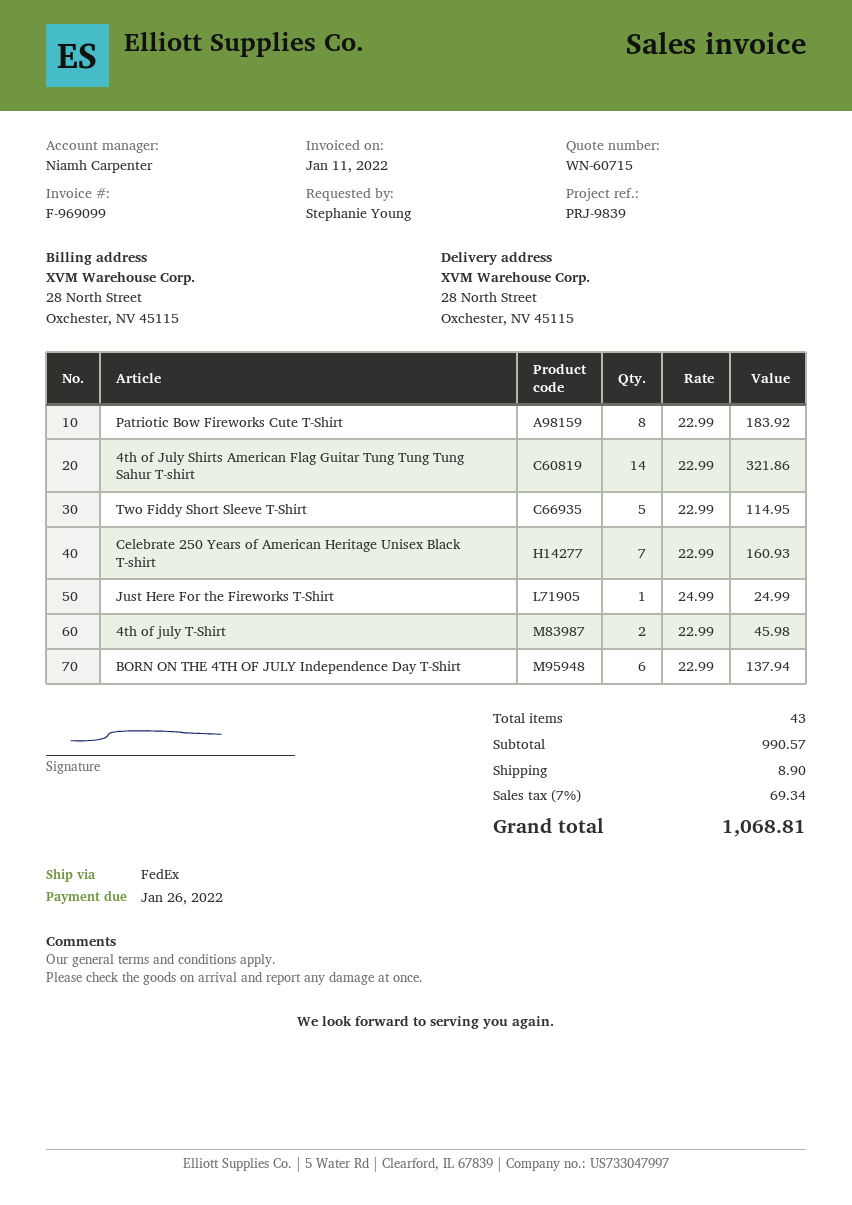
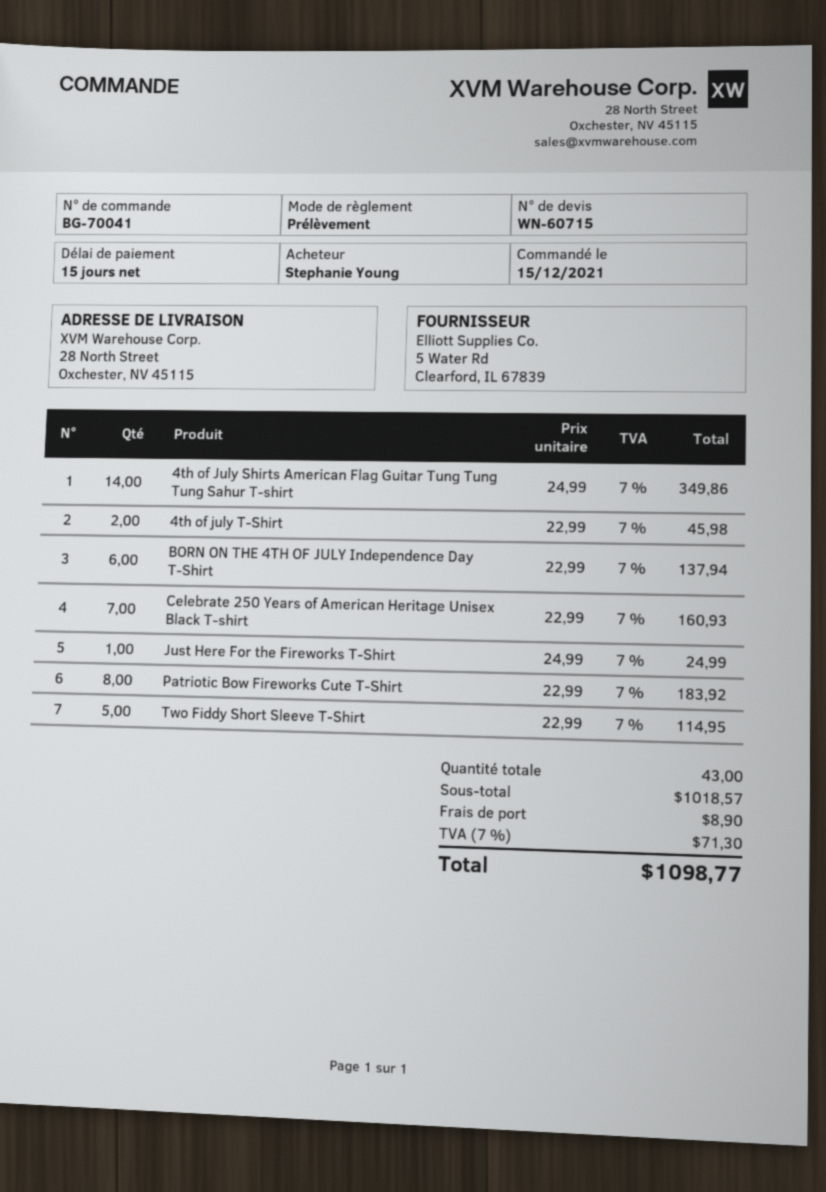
4th of July Shirts American Flag Guitar Tung Tung Tung Sahur T-shirt: 14 x 22.99 = 321.86 -> 14 x 24.99 = 349.86
subtotal: 990.57 -> 1018.57
tax: 7% = 69.34 -> 7% = 71.30
total: 1068.81 -> 1098.77

